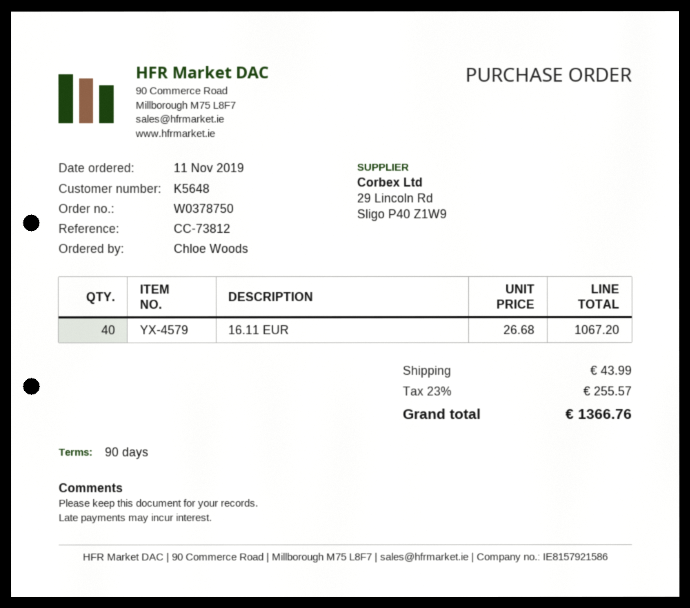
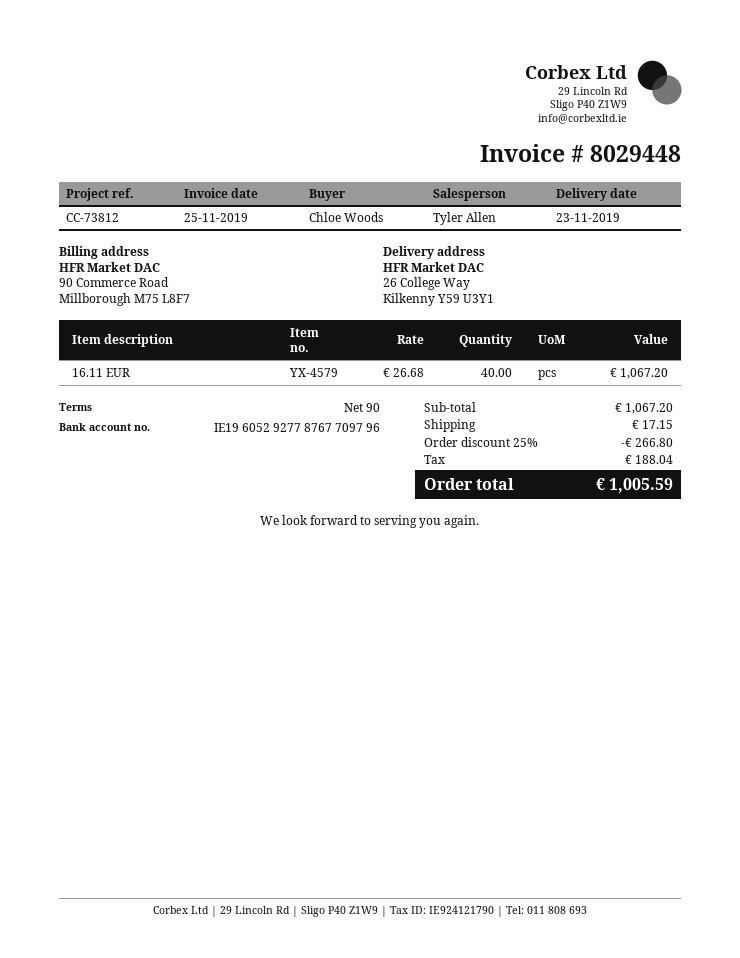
discount: none -> 25% = 266.80
shipping: 43.99 -> 17.15
tax: 255.57 -> 188.04
total: 1366.76 -> 1005.59

